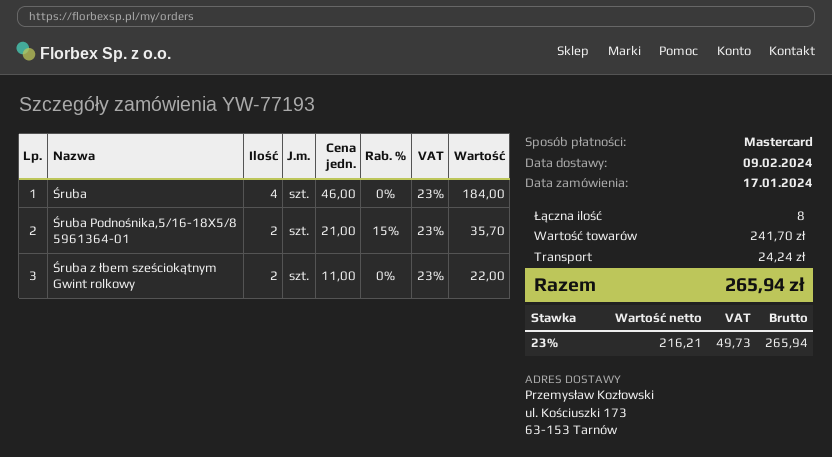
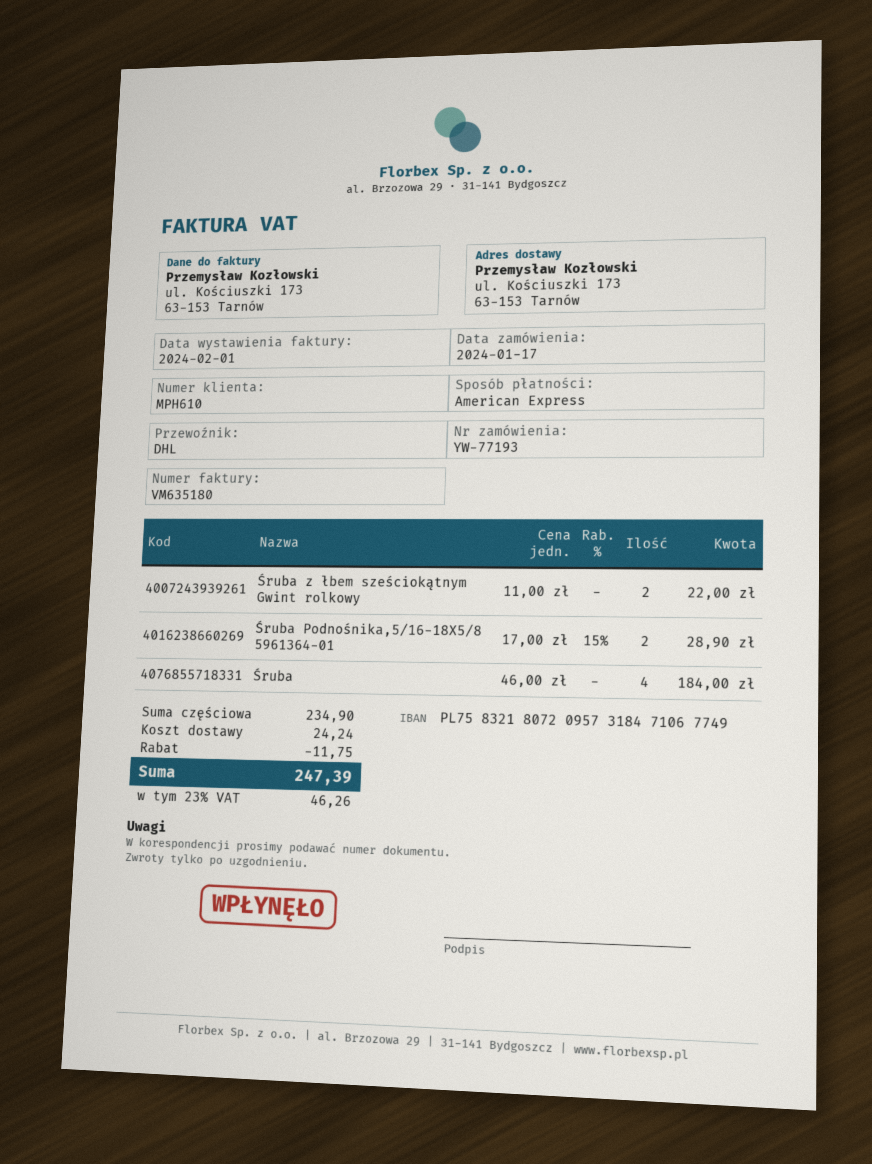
payment method: Mastercard -> American Express
Śruba Podnośnika,5/16-18X5/8 5961364-01: 2 x 21.00 - 15% = 35.70 -> 2 x 17.00 - 15% = 28.90
subtotal: 241.70 -> 234.90
discount: none -> 11.75
tax: 23% = 49.73 -> 23% = 46.26
total: 265.94 -> 247.39

